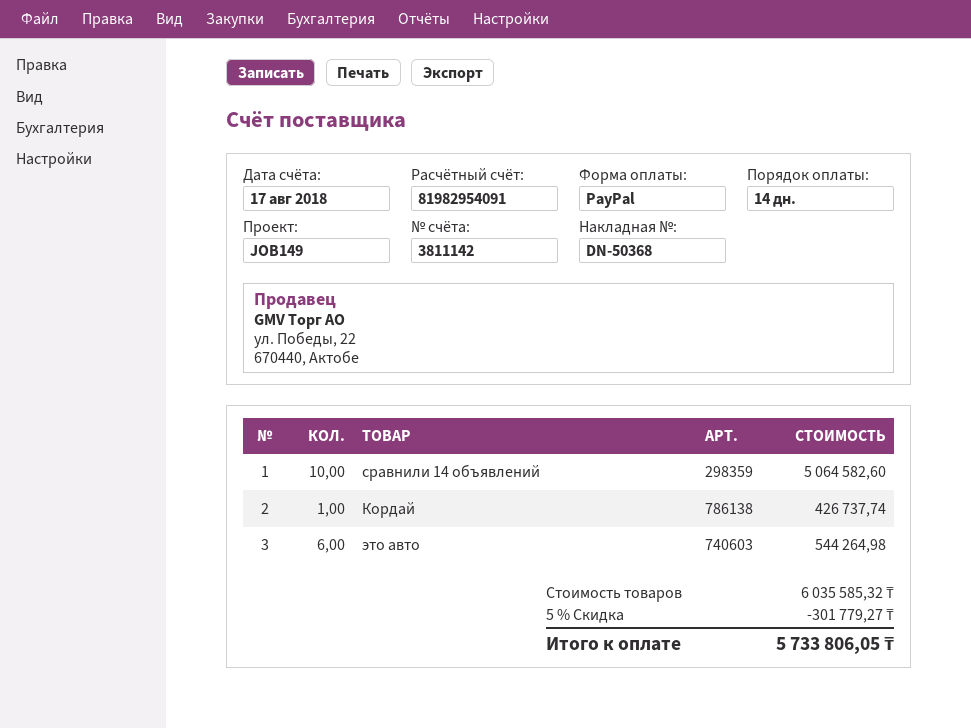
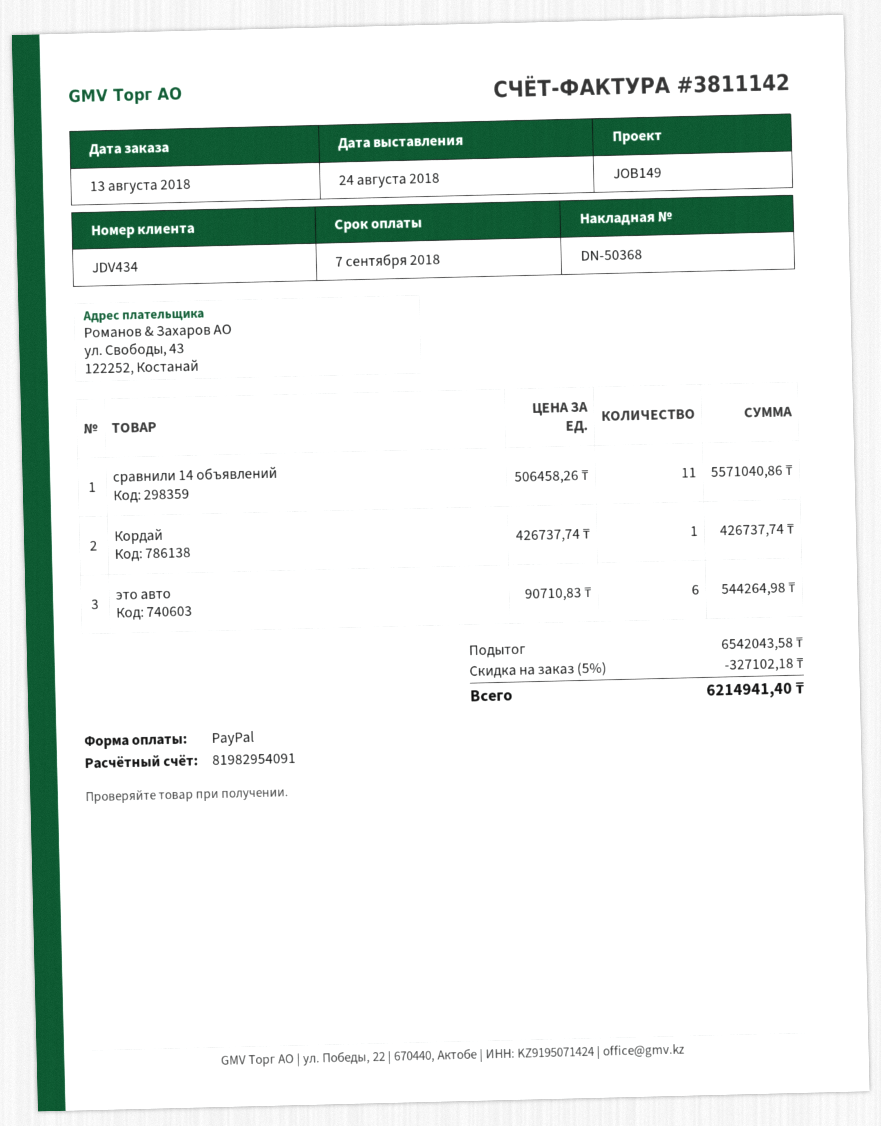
invoice date: 2018-08-17 -> 2018-08-24
сравнили 14 объявлений: 10 for 5064582.60 -> 11 for 5571040.86
subtotal: 6035585.32 -> 6542043.58
discount: 5% = 301779.27 -> 5% = 327102.18
total: 5733806.05 -> 6214941.40

